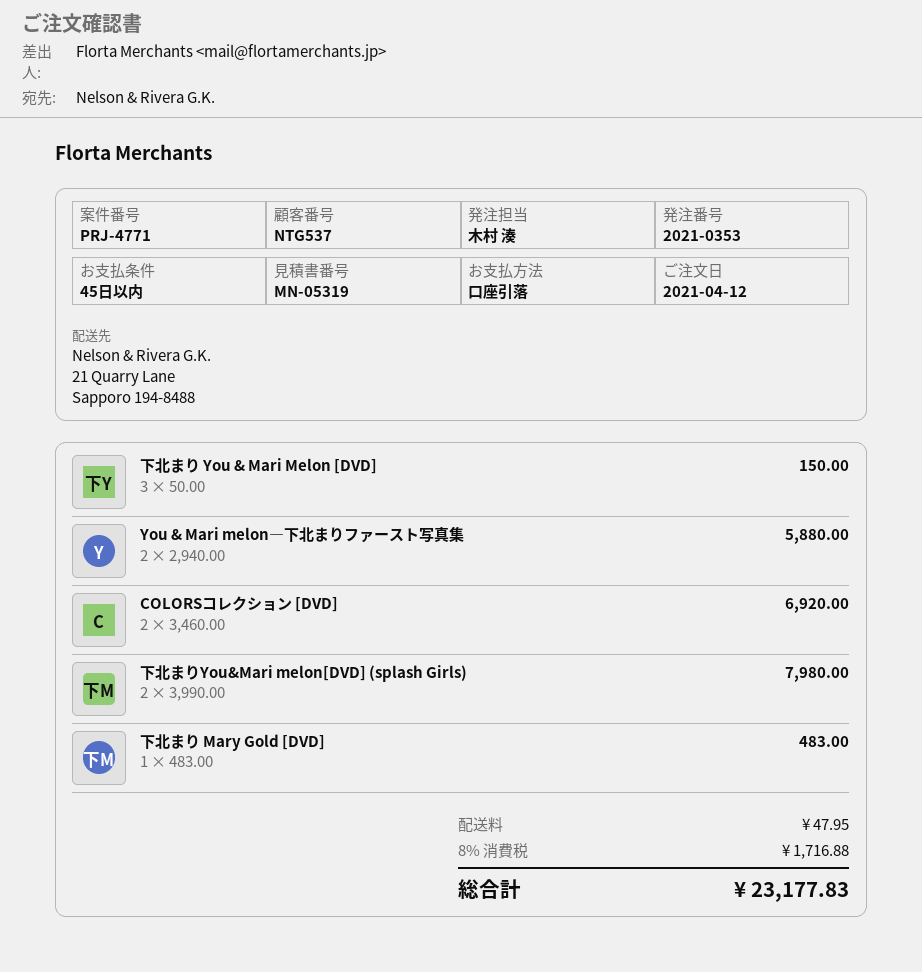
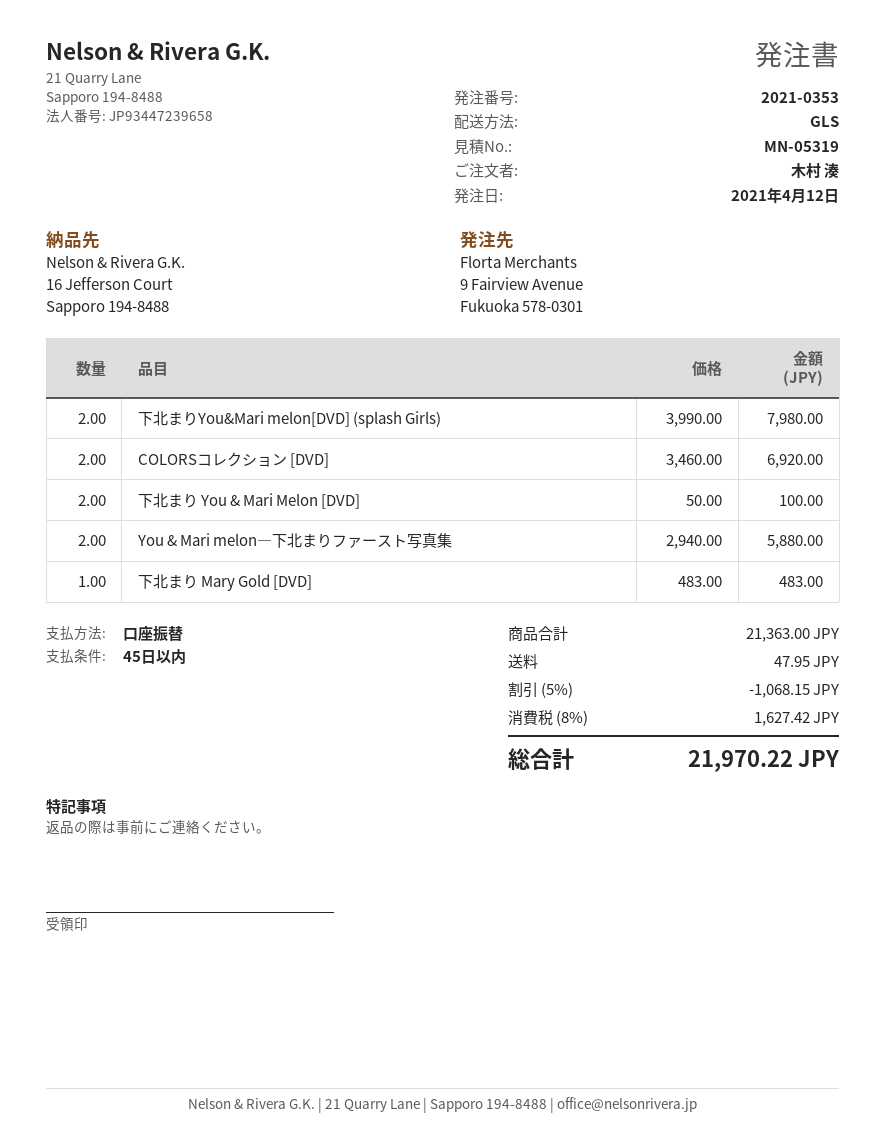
ship to: 21 Quarry Lane, Sapporo 194-8488 -> 16 Jefferson Court, Sapporo 194-8488
下北まり You & Mari Melon [DVD]: 3 x 50.00 = 150.00 -> 2 x 50.00 = 100.00
discount: none -> 5% = 1068.15
tax: 8% = 1716.88 -> 8% = 1627.42
total: 23177.83 -> 21970.22

